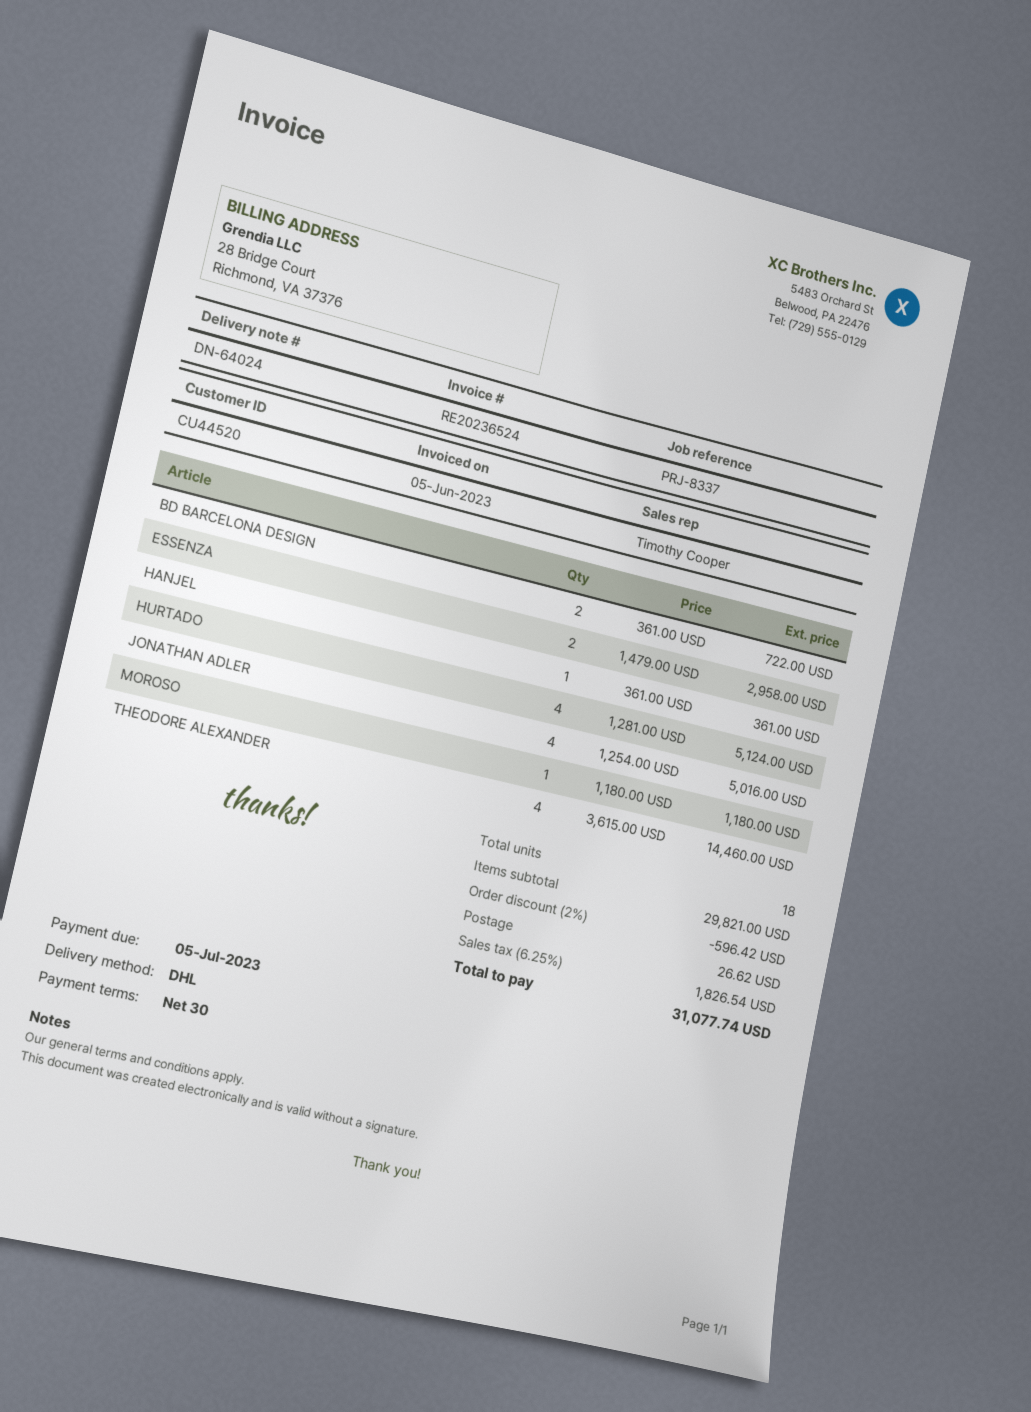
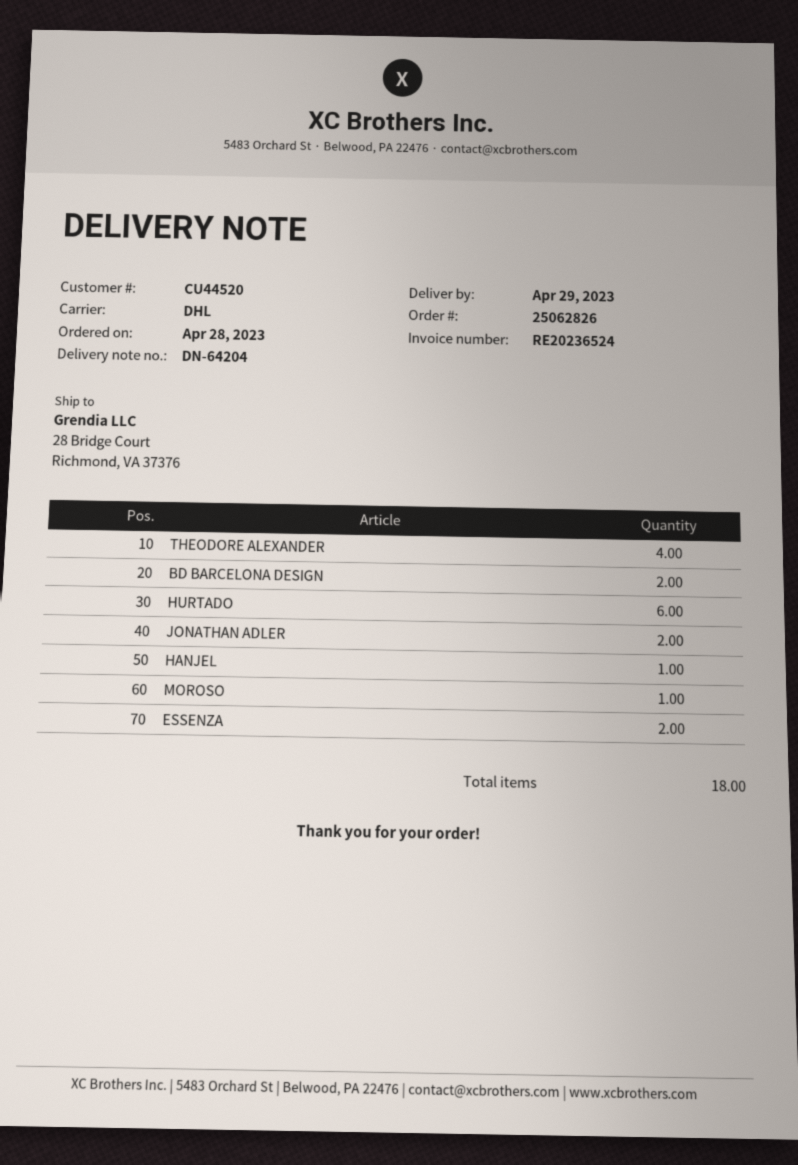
delivery note number: DN-64024 -> DN-64204
HURTADO: 4 -> 6
JONATHAN ADLER: 4 -> 2

